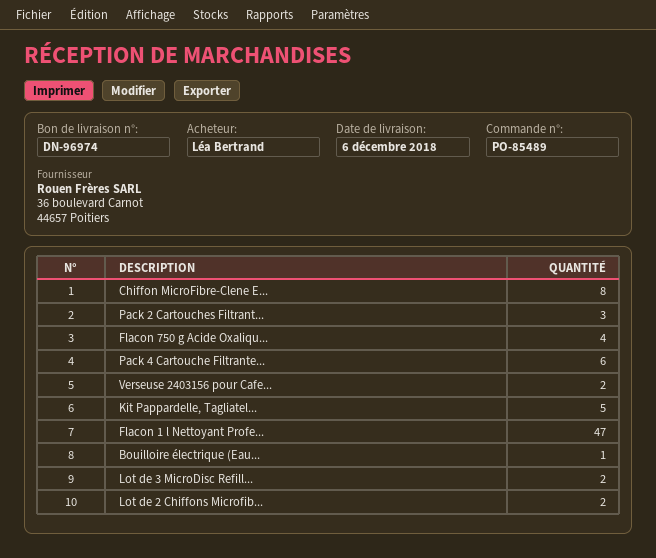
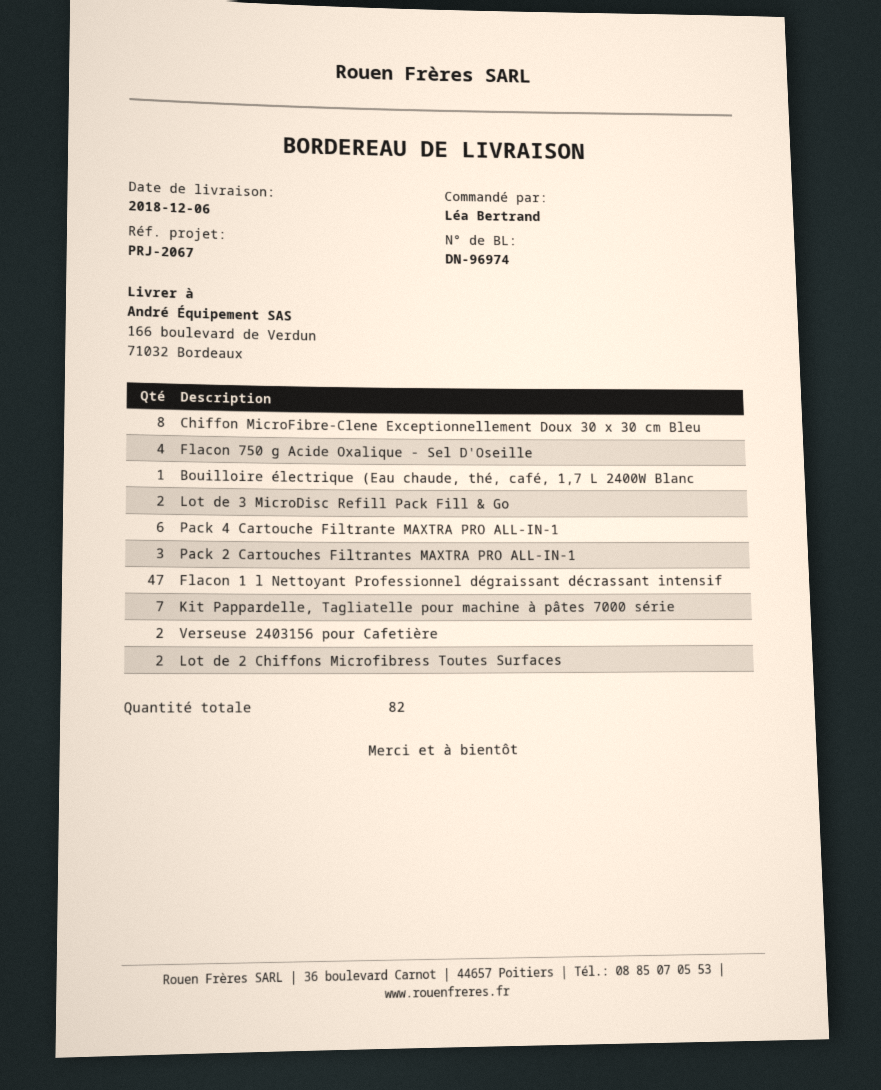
Kit Pappardelle, Tagliatel...: 5 -> 7

